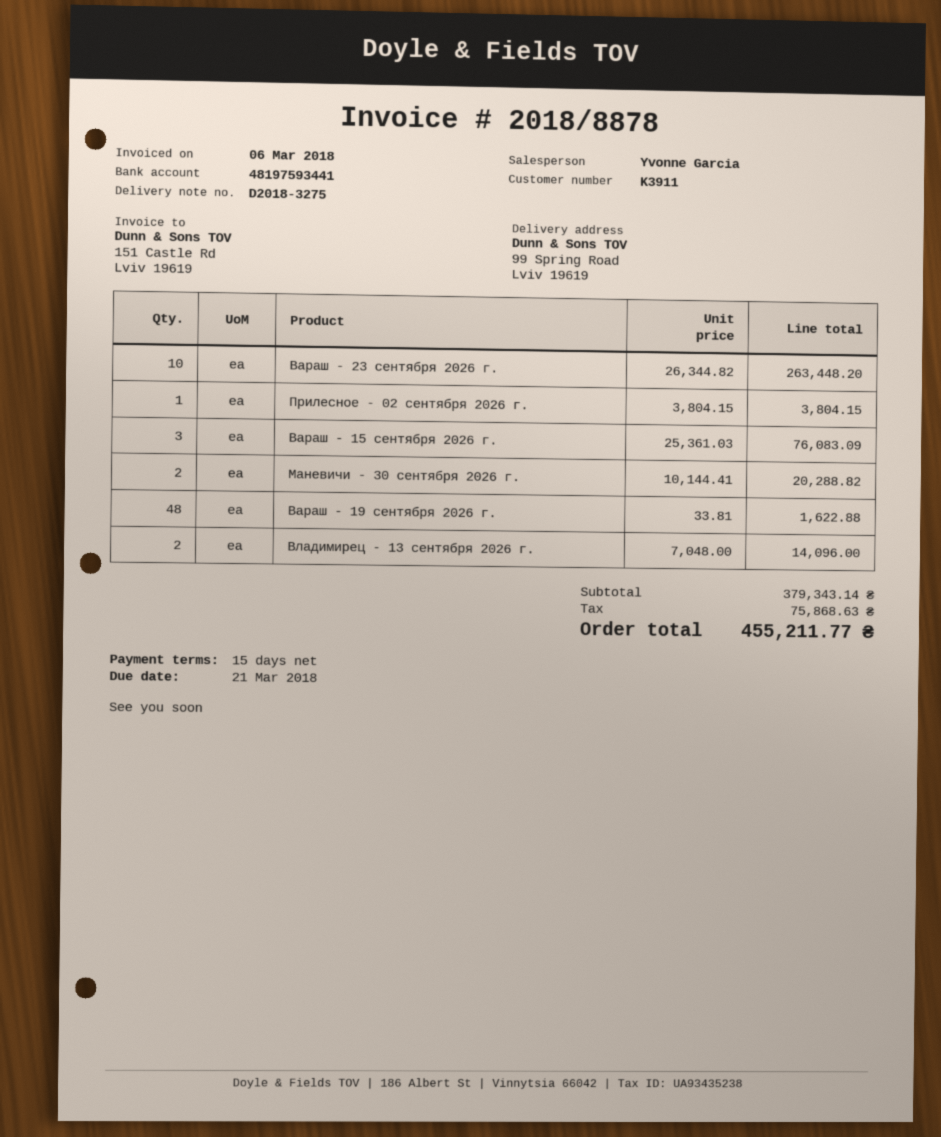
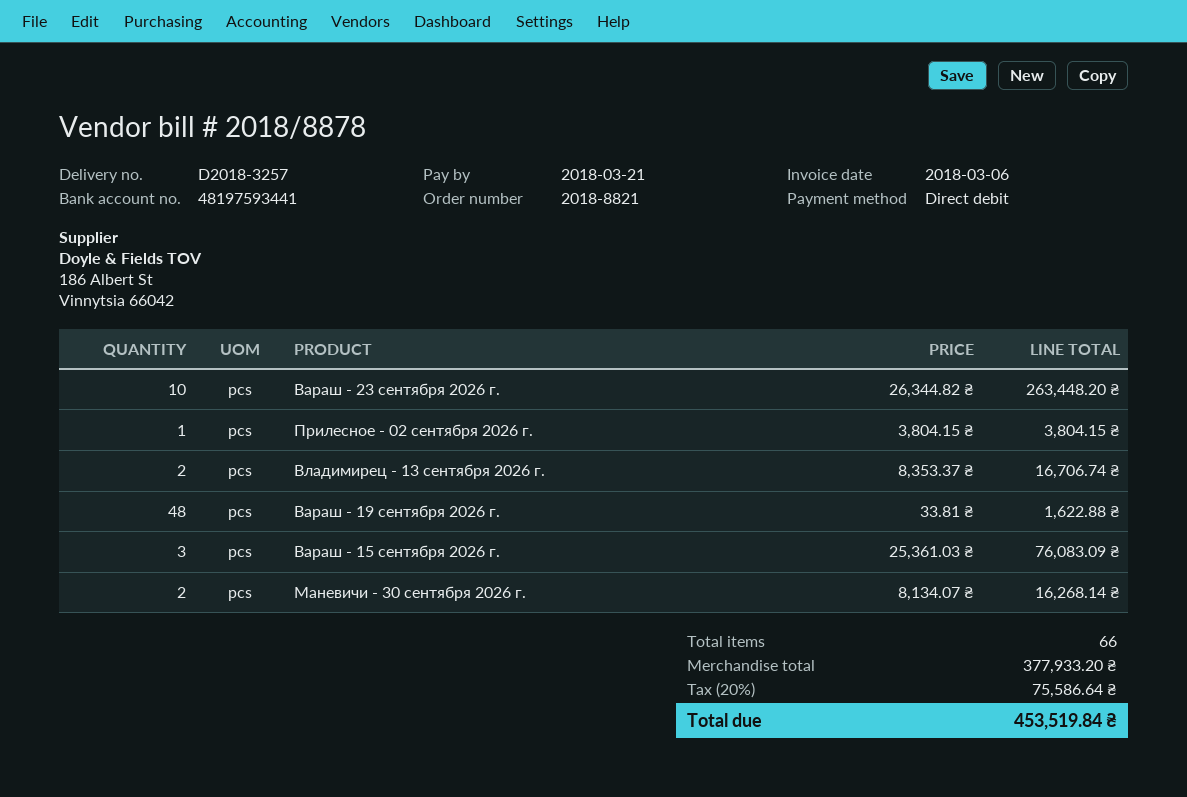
delivery note number: D2018-3275 -> D2018-3257
Маневичи - 30 сентября 2026 г.: 2 x 10144.41 = 20288.82 -> 2 x 8134.07 = 16268.14
Владимирец - 13 сентября 2026 г.: 2 x 7048.00 = 14096.00 -> 2 x 8353.37 = 16706.74
subtotal: 379343.14 -> 377933.20
tax: 75868.63 -> 75586.64
total: 455211.77 -> 453519.84

